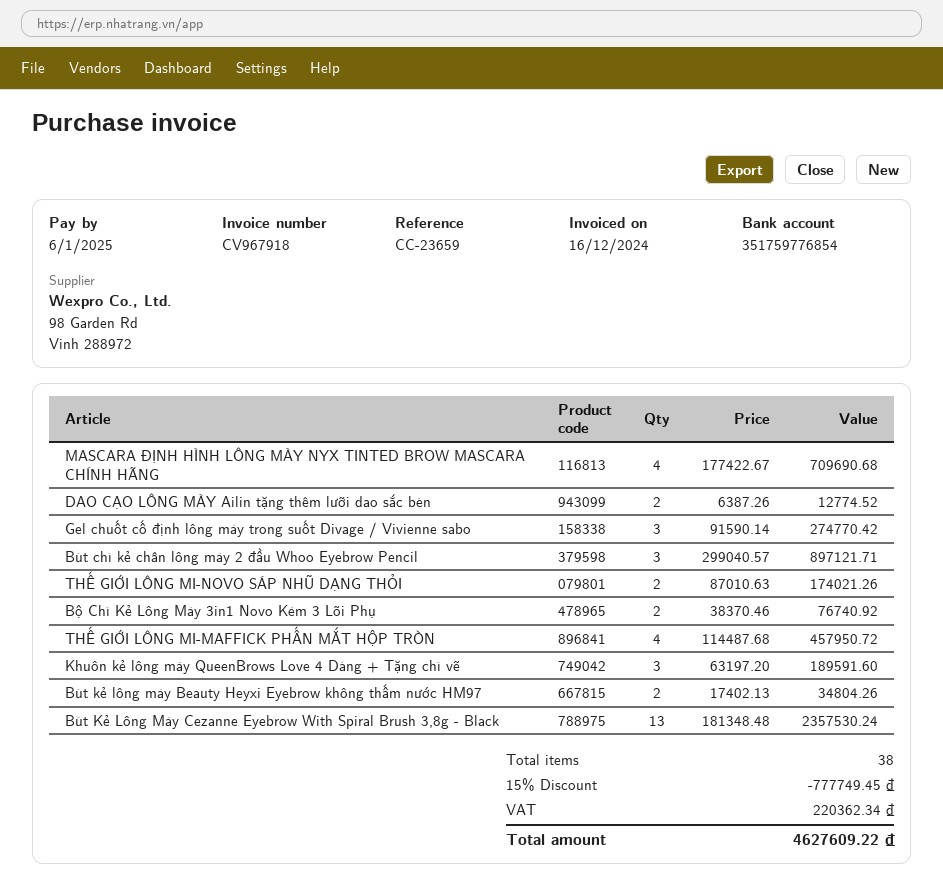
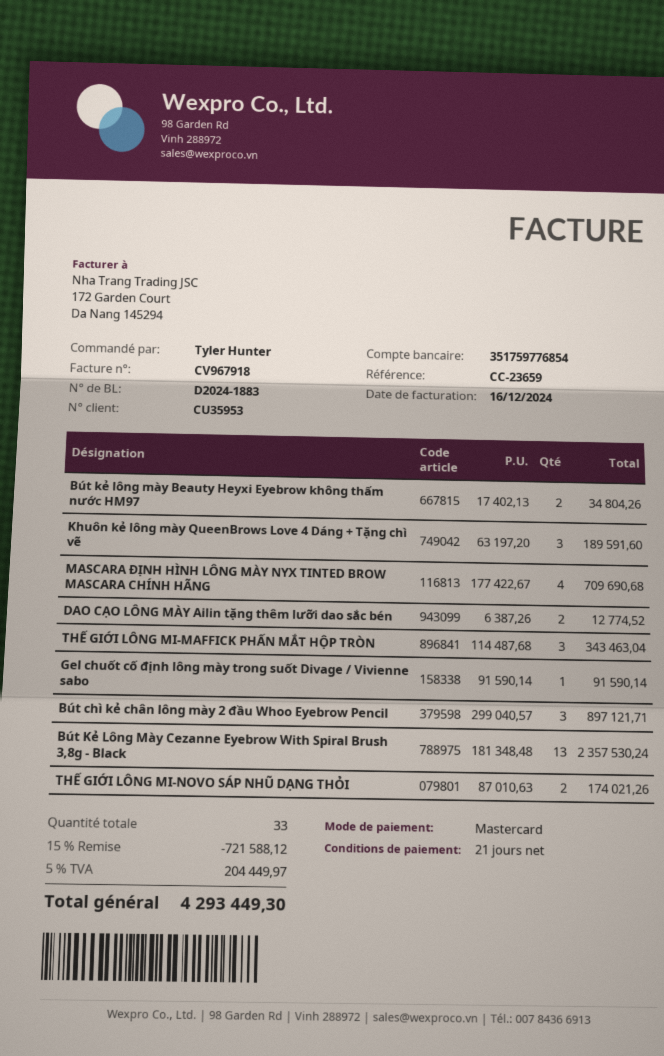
Gel chuốt cố định lông mày trong suốt Divage / Vivienne sabo: 3 x 91590.14 = 274770.42 -> 1 x 91590.14 = 91590.14
Bộ Chì Kẻ Lông Mày 3in1 Novo Kèm 3 Lõi Phụ: 2 x 38370.46 = 76740.92 -> none
THẾ GIỚI LÔNG MI-MAFFICK PHẤN MẮT HỘP TRÒN: 4 x 114487.68 = 457950.72 -> 3 x 114487.68 = 343463.04
total quantity: 38 -> 33
discount: 15% = 777749.45 -> 15% = 721588.12
tax: 220362.34 -> 204449.97
total: 4627609.22 -> 4293449.30

